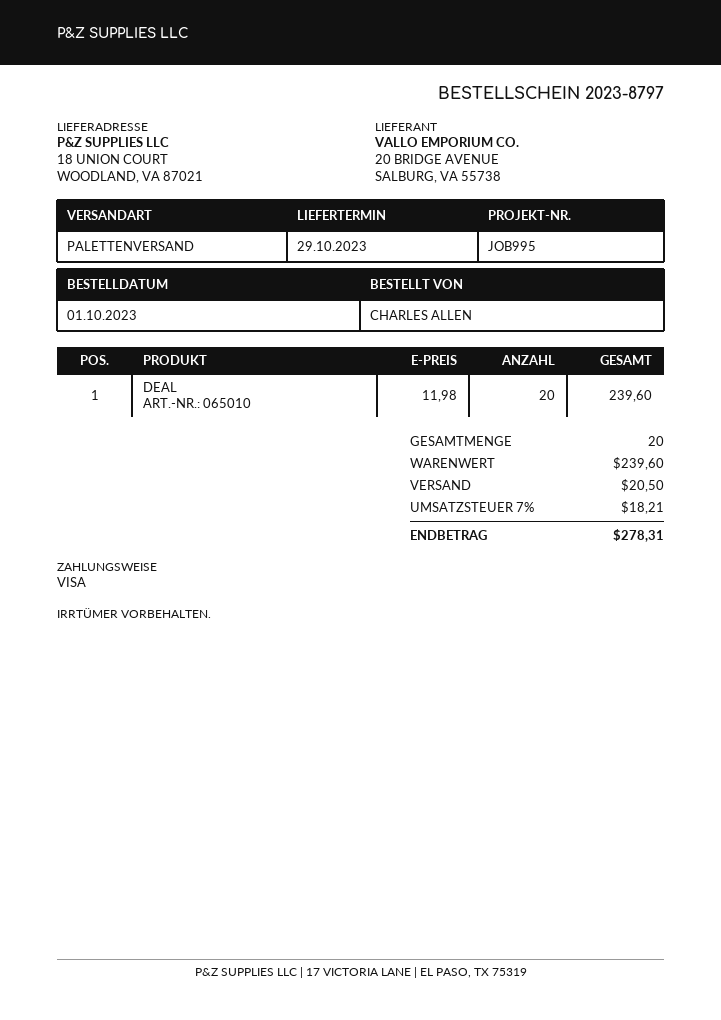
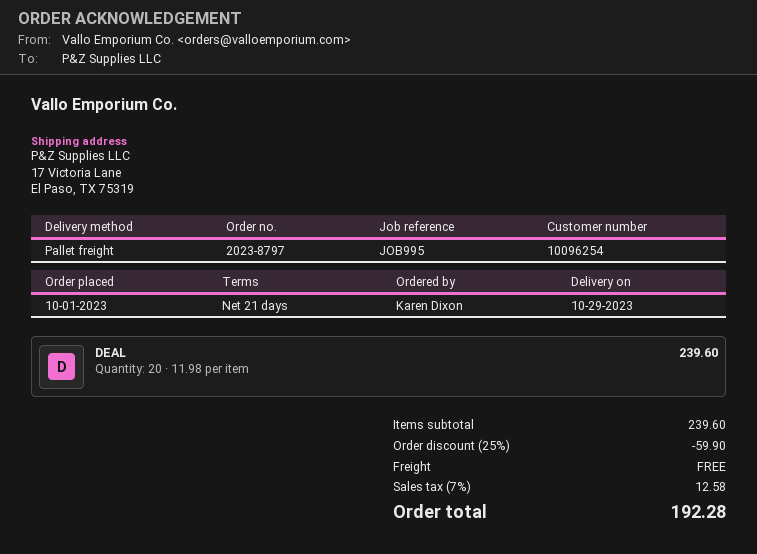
ordered by: CHARLES ALLEN -> Karen Dixon
ship to: 18 UNION COURT, WOODLAND, VA 87021 -> 17 Victoria Lane, El Paso, TX 75319
discount: none -> 25% = 59.90
shipping: 20.50 -> 0.00
tax: 7% = 18.21 -> 7% = 12.58
total: 278.31 -> 192.28

